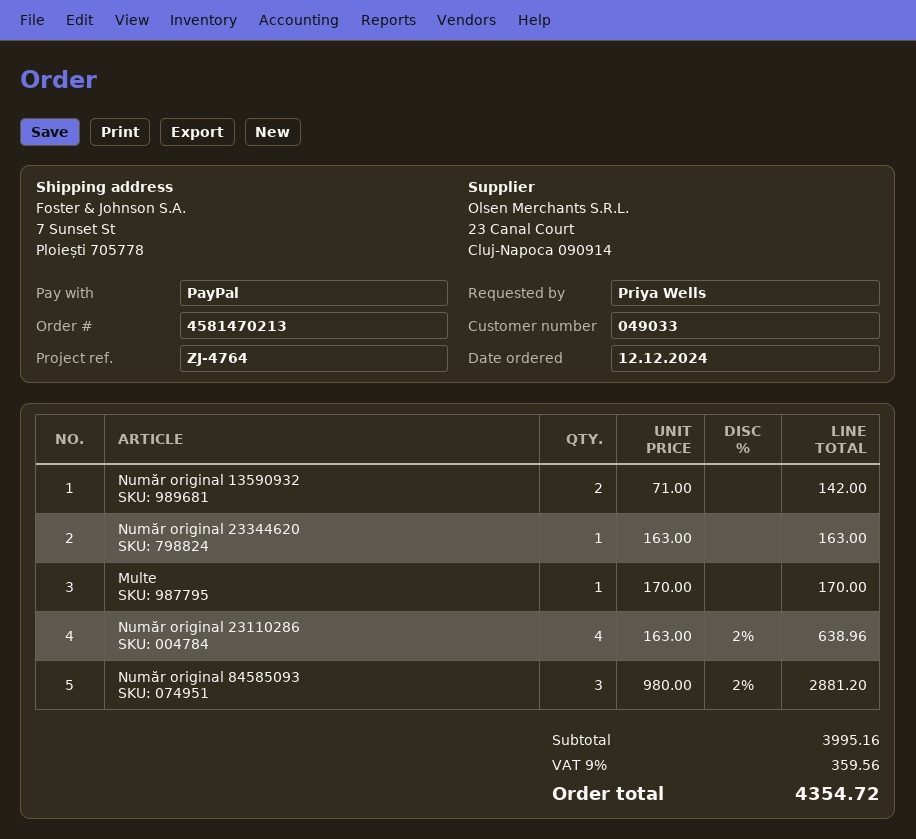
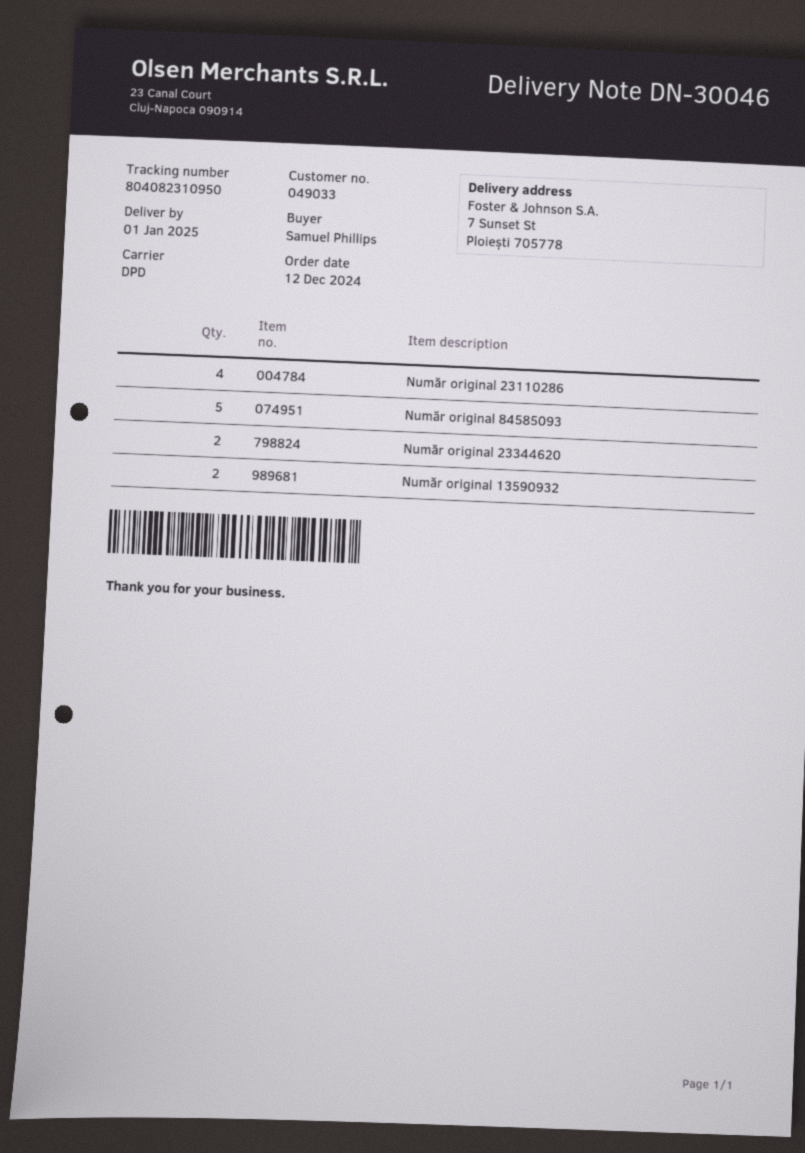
ordered by: Priya Wells -> Samuel Phillips
Număr original 23344620: 1 -> 2
Multe: 1 -> none
Număr original 84585093: 3 -> 5

